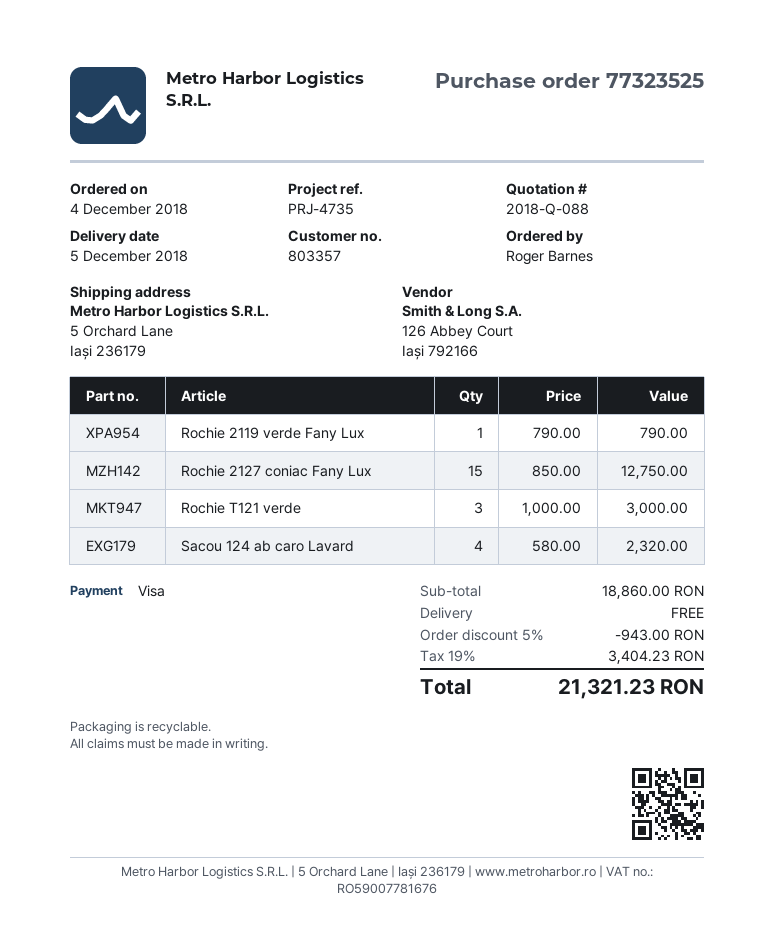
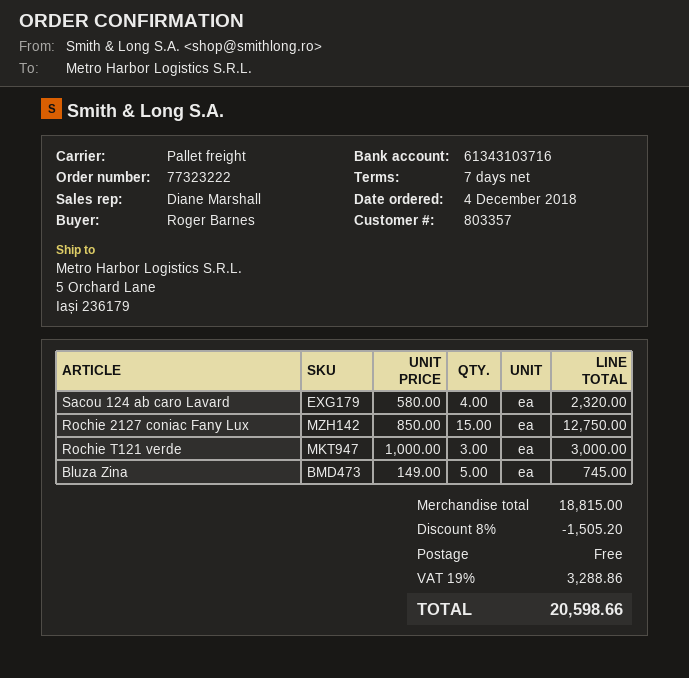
order number: 77323525 -> 77323222
Rochie 2119 verde Fany Lux: 1 x 790.00 = 790.00 -> none
Bluza Zina: none -> 5 x 149.00 = 745.00
subtotal: 18860.00 -> 18815.00
discount: 5% = 943.00 -> 8% = 1505.20
tax: 19% = 3404.23 -> 19% = 3288.86
total: 21321.23 -> 20598.66

